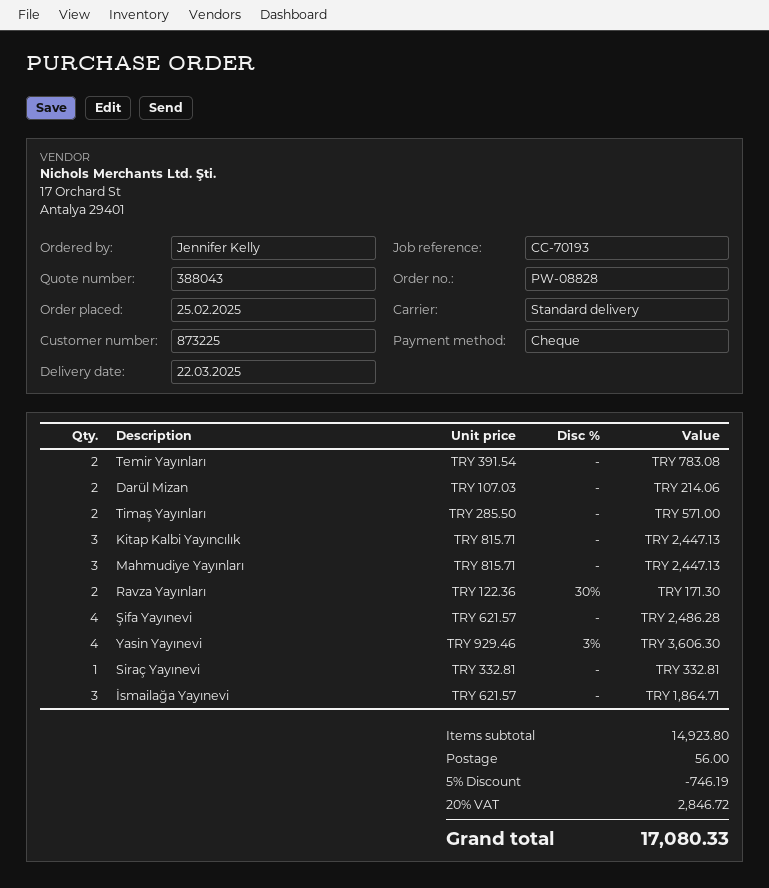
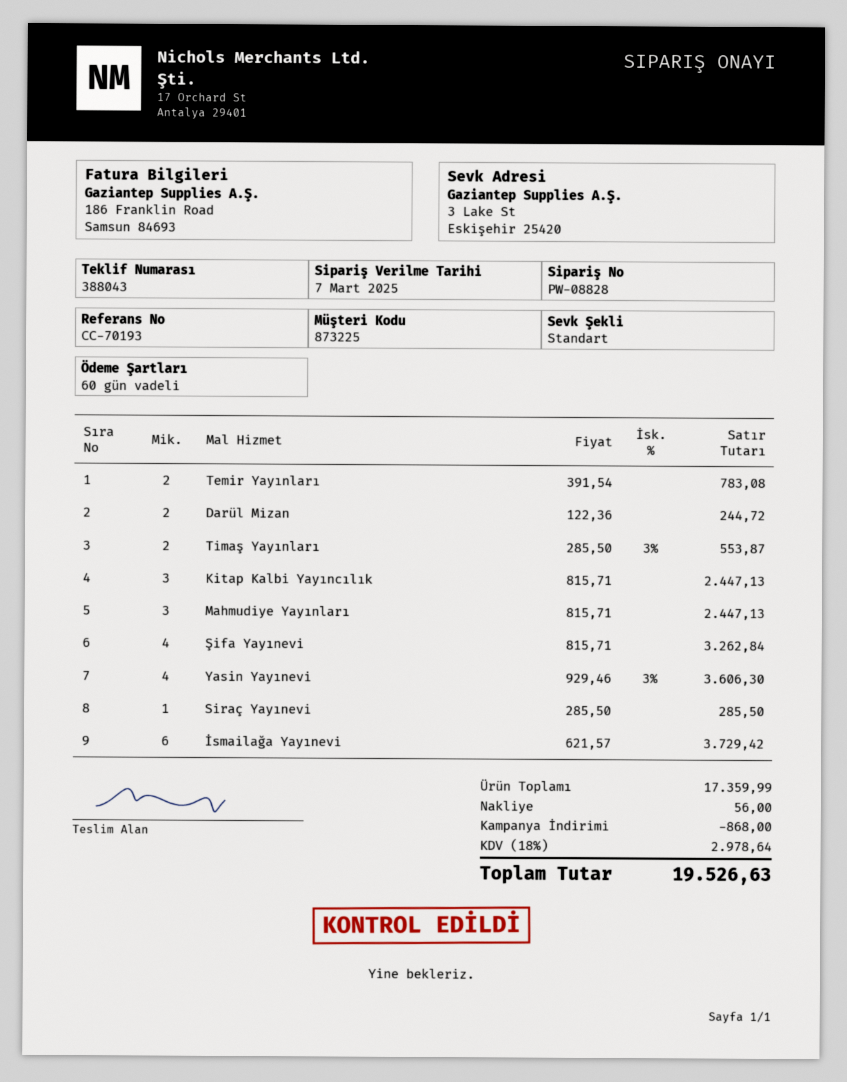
order date: 2025-02-25 -> 2025-03-07
Darül Mizan: 2 x 107.03 = 214.06 -> 2 x 122.36 = 244.72
Timaş Yayınları: 2 x 285.50 = 571.00 -> 2 x 285.50 - 3% = 553.87
Ravza Yayınları: 2 x 122.36 - 30% = 171.30 -> none
Şifa Yayınevi: 4 x 621.57 = 2486.28 -> 4 x 815.71 = 3262.84
Siraç Yayınevi: 1 x 332.81 = 332.81 -> 1 x 285.50 = 285.50
İsmailağa Yayınevi: 3 x 621.57 = 1864.71 -> 6 x 621.57 = 3729.42
subtotal: 14923.80 -> 17359.99
discount: 746.19 -> 868.00
tax: 20% = 2846.72 -> 18% = 2978.64
total: 17080.33 -> 19526.63

